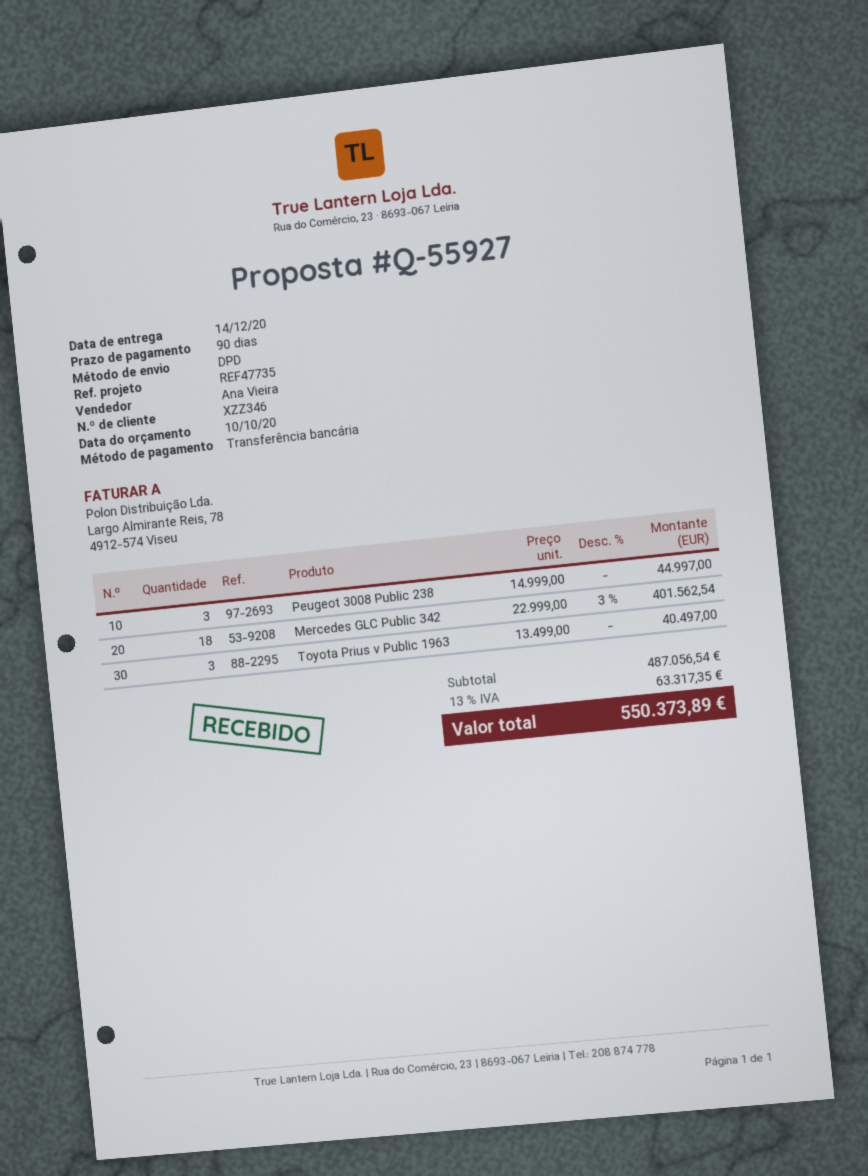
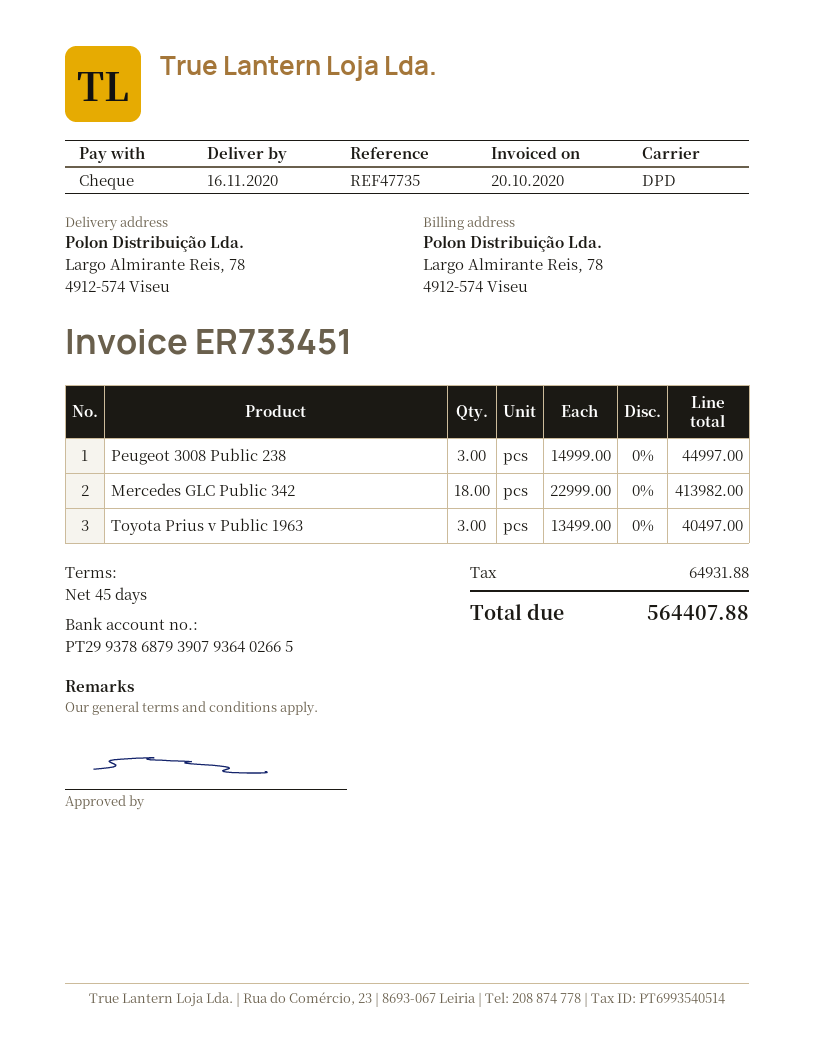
delivery date: 2020-12-14 -> 2020-11-16
payment terms: 90 days -> 45 days
payment method: bank transfer -> cheque
Mercedes GLC Public 342: 18 x 22999.00 - 3% = 401562.54 -> 18 x 22999.00 = 413982.00
tax: 63317.35 -> 64931.88
total: 550373.89 -> 564407.88

